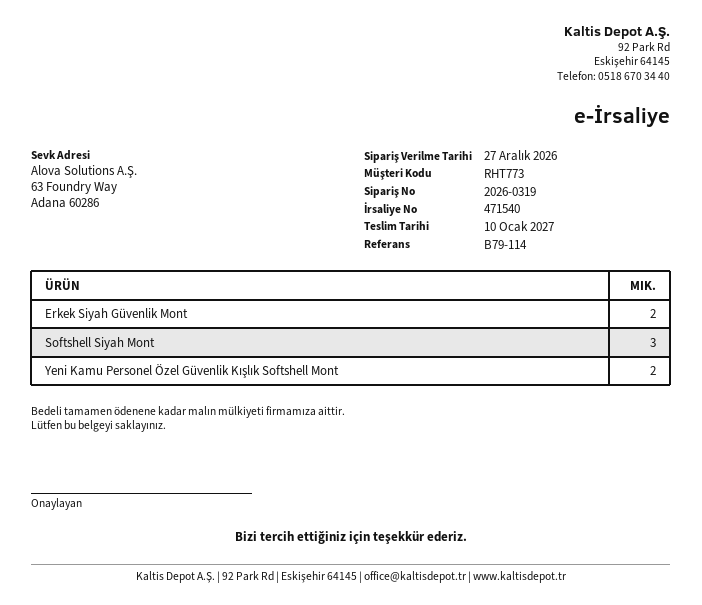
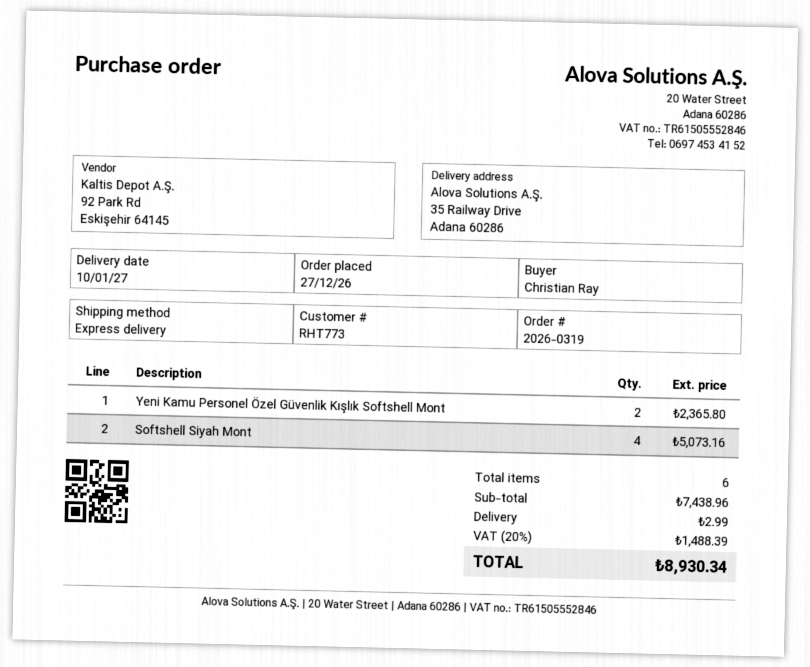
ship to: 63 Foundry Way, Adana 60286 -> 35 Railway Drive, Adana 60286
Erkek Siyah Güvenlik Mont: 2 -> none
Softshell Siyah Mont: 3 -> 4

